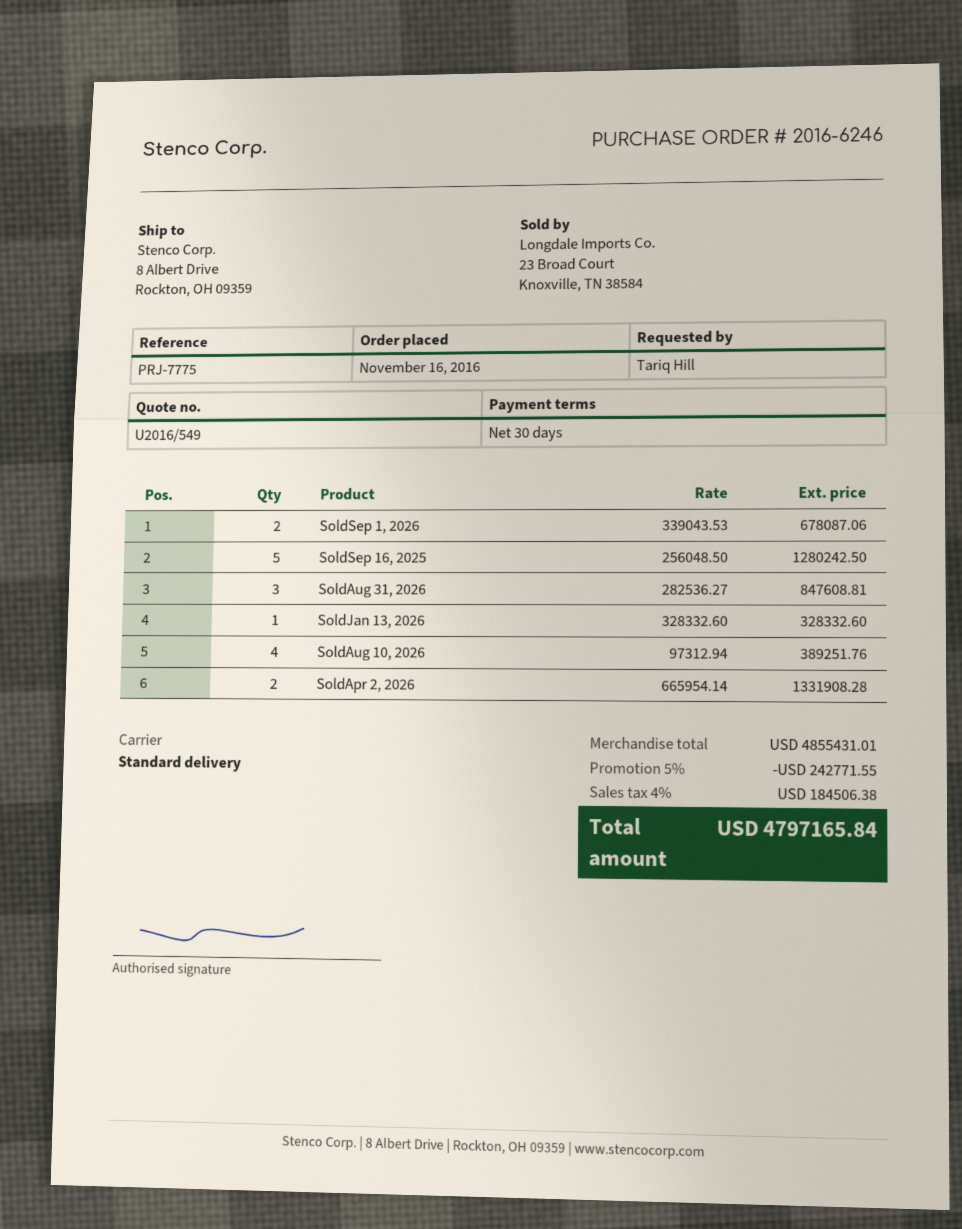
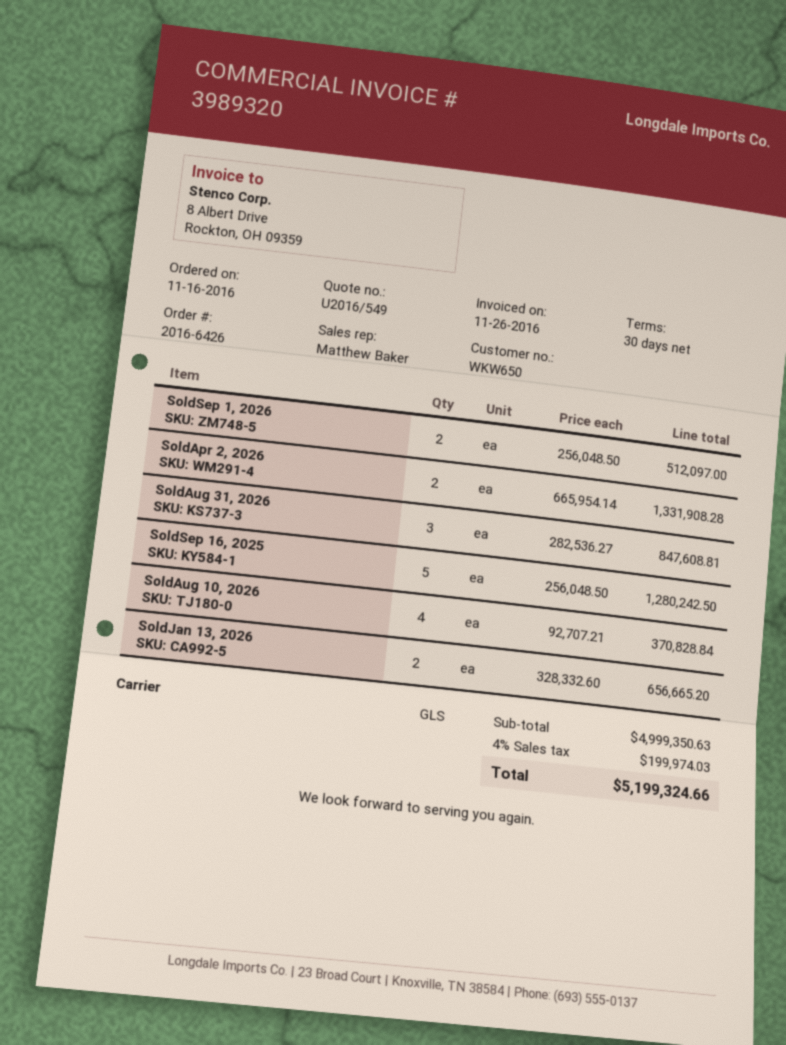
order number: 2016-6246 -> 2016-6426
shipping method: standard -> GLS
SoldSep 1, 2026: 2 x 339043.53 = 678087.06 -> 2 x 256048.50 = 512097.00
SoldJan 13, 2026: 1 x 328332.60 = 328332.60 -> 2 x 328332.60 = 656665.20
SoldAug 10, 2026: 4 x 97312.94 = 389251.76 -> 4 x 92707.21 = 370828.84
subtotal: 4855431.01 -> 4999350.63
discount: 5% = 242771.55 -> none
tax: 4% = 184506.38 -> 4% = 199974.03
total: 4797165.84 -> 5199324.66

